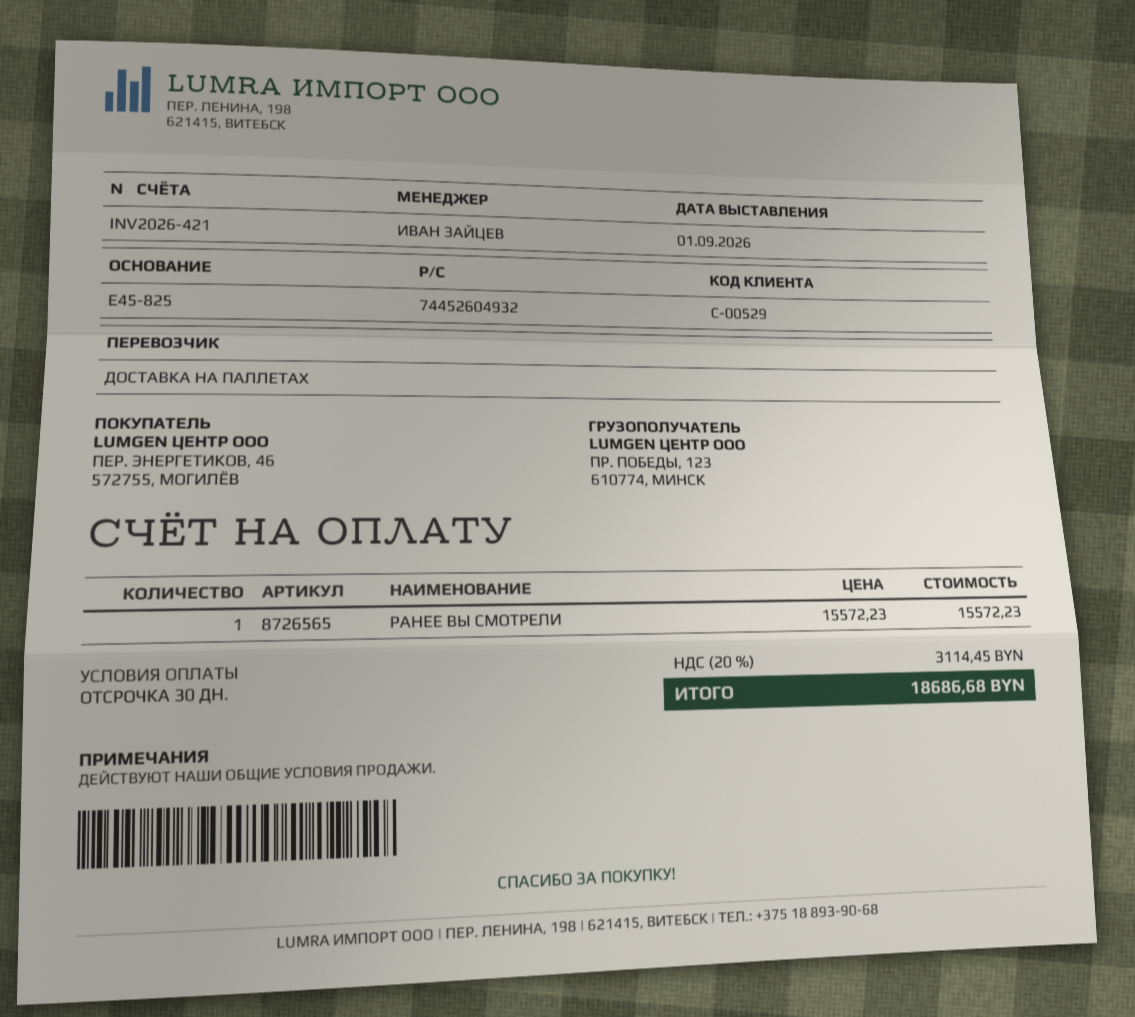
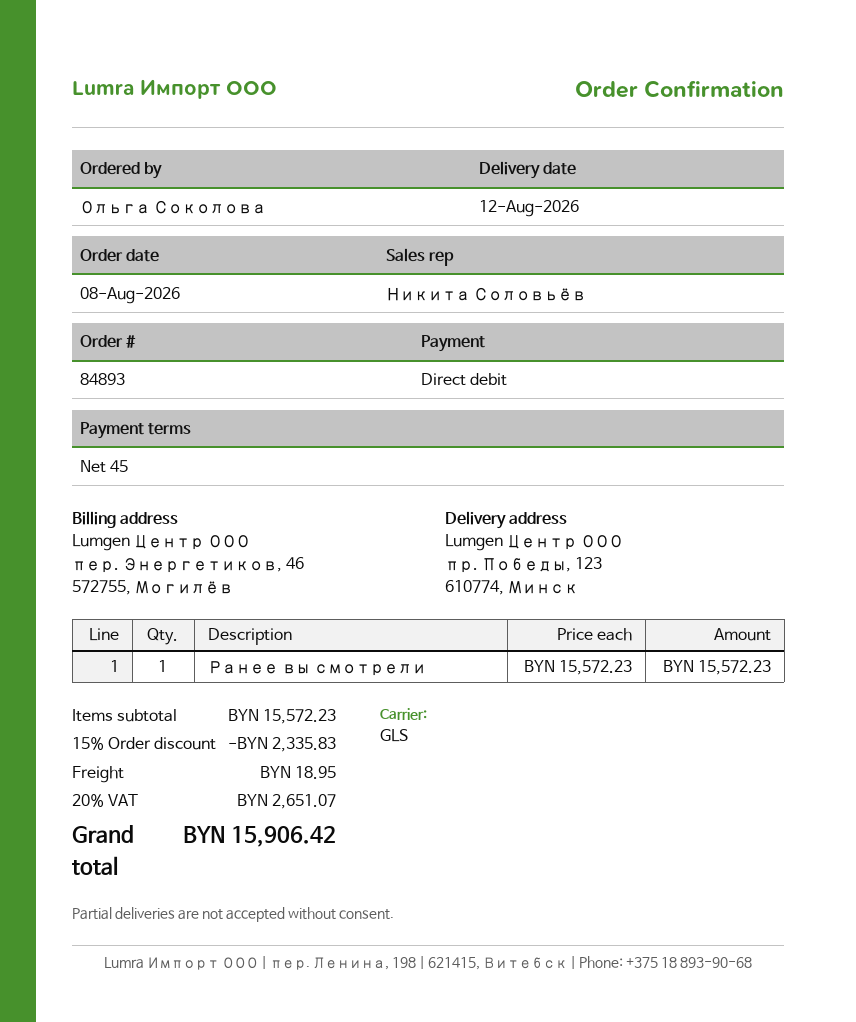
payment terms: 30 days -> 45 days
sales rep: ИВАН ЗАЙЦЕВ -> Никита Соловьёв
shipping method: pallet freight -> GLS
discount: none -> 15% = 2335.83
shipping: none -> 18.95
tax: 20% = 3114.45 -> 20% = 2651.07
total: 18686.68 -> 15906.42

